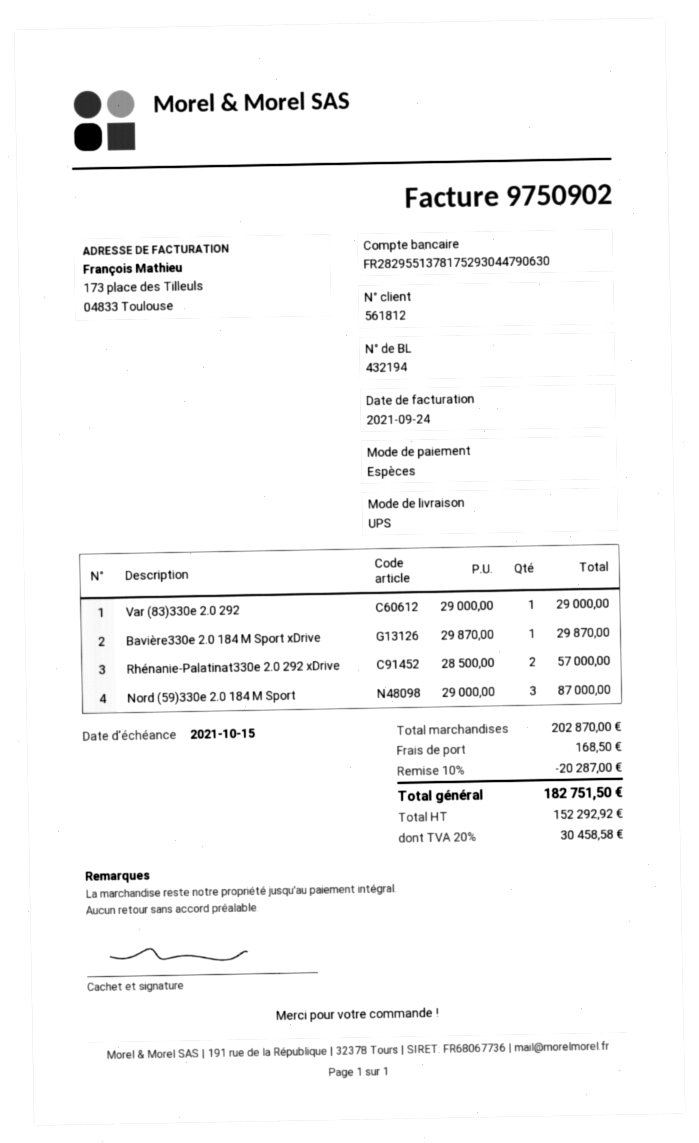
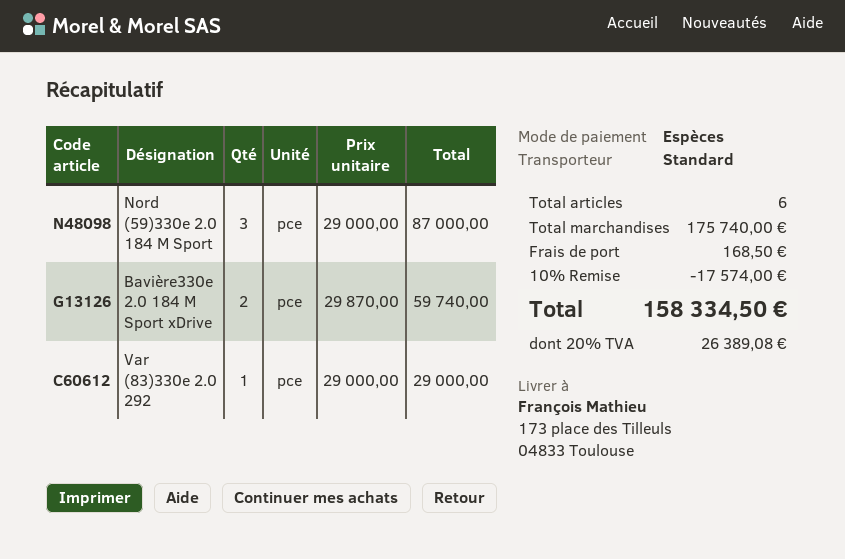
shipping method: UPS -> standard
Bavière330e 2.0 184 M Sport xDrive: 1 x 29870.00 = 29870.00 -> 2 x 29870.00 = 59740.00
Rhénanie-Palatinat330e 2.0 292 xDrive: 2 x 28500.00 = 57000.00 -> none
subtotal: 202870.00 -> 175740.00
discount: 10% = 20287.00 -> 10% = 17574.00
tax: 20% = 30458.58 -> 20% = 26389.08
total: 182751.50 -> 158334.50

